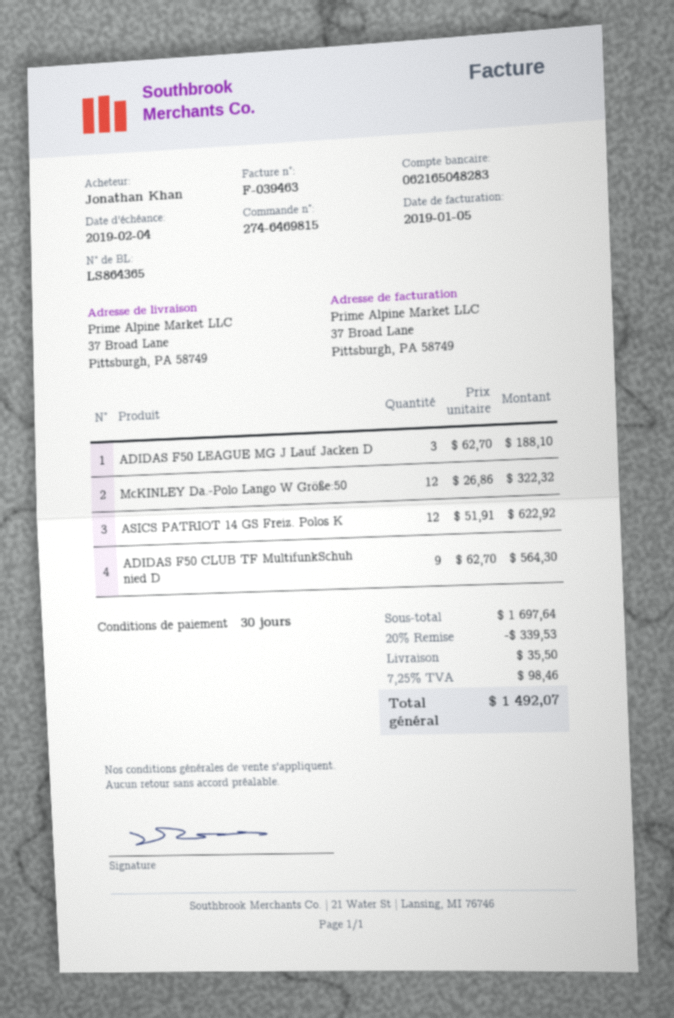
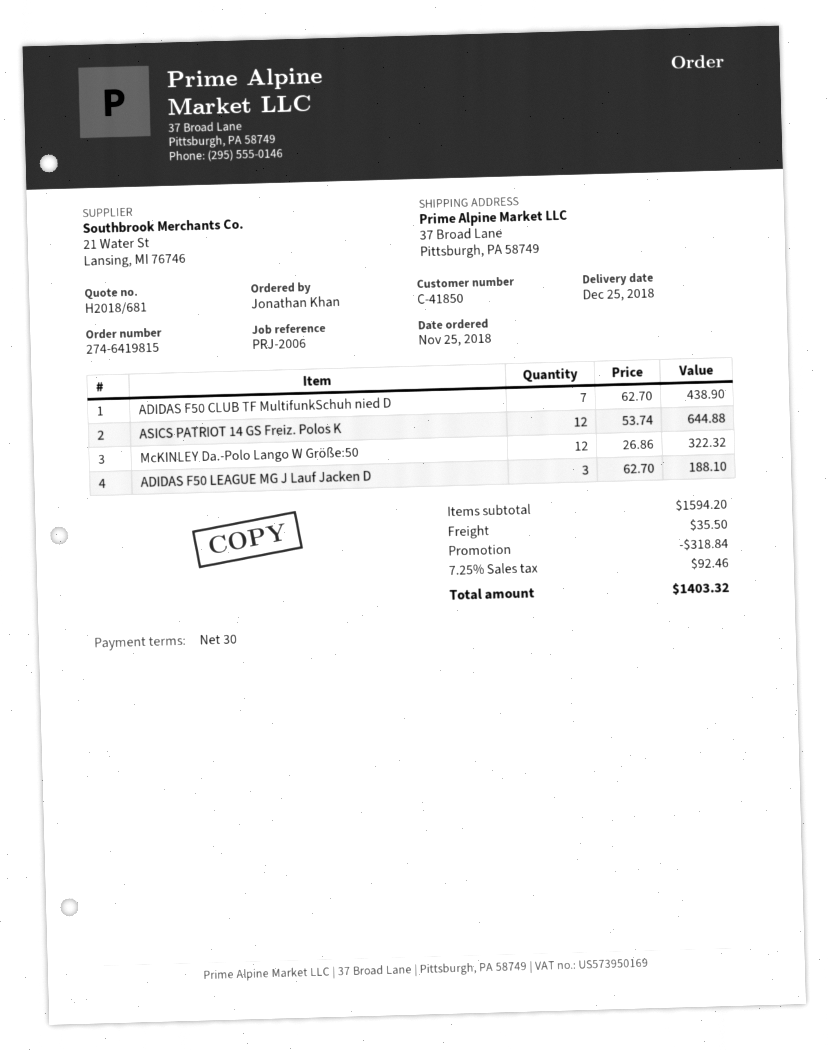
order number: 274-6469815 -> 274-6419815
ASICS PATRIOT 14 GS Freiz. Polos K: 12 x 51.91 = 622.92 -> 12 x 53.74 = 644.88
ADIDAS F50 CLUB TF MultifunkSchuh nied D: 9 x 62.70 = 564.30 -> 7 x 62.70 = 438.90
subtotal: 1697.64 -> 1594.20
discount: 339.53 -> 318.84
tax: 7.25% = 98.46 -> 7.25% = 92.46
total: 1492.07 -> 1403.32

